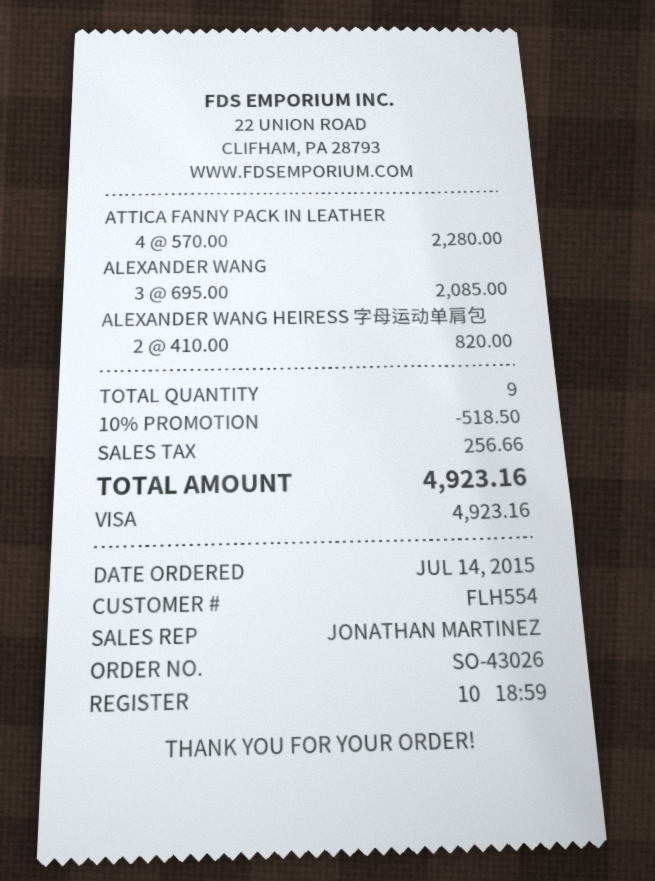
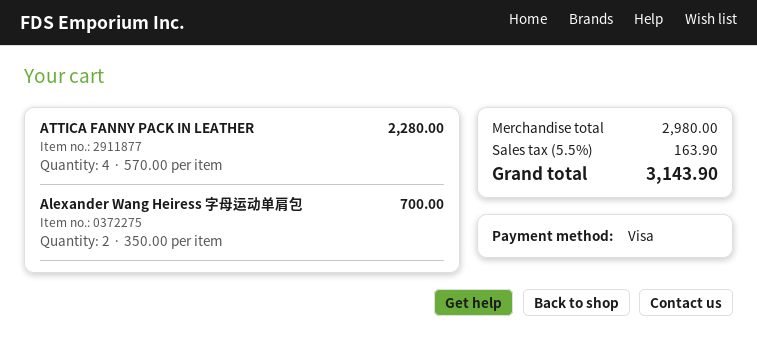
ALEXANDER WANG: 3 x 695.00 = 2085.00 -> none
ALEXANDER WANG HEIRESS 字母运动单肩包: 2 x 410.00 = 820.00 -> 2 x 350.00 = 700.00
discount: 10% = 518.50 -> none
tax: 256.66 -> 163.90
total: 4923.16 -> 3143.90

